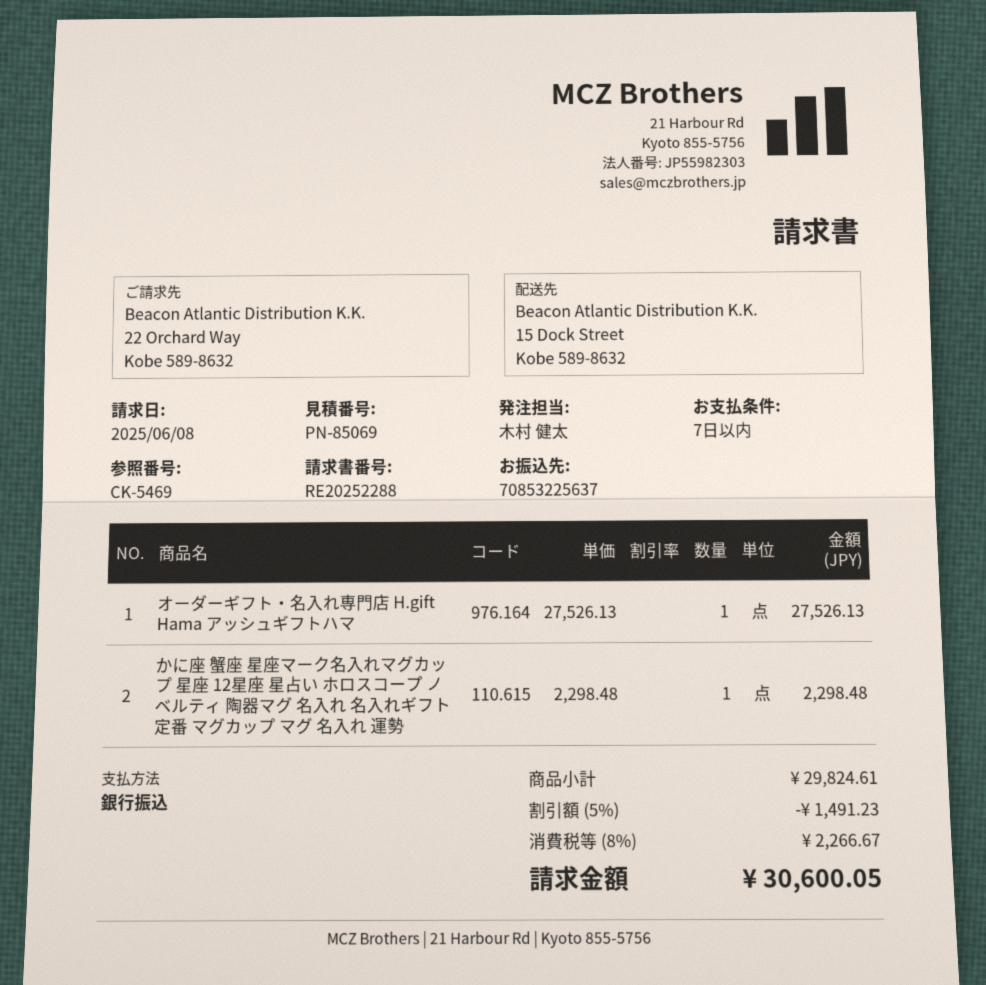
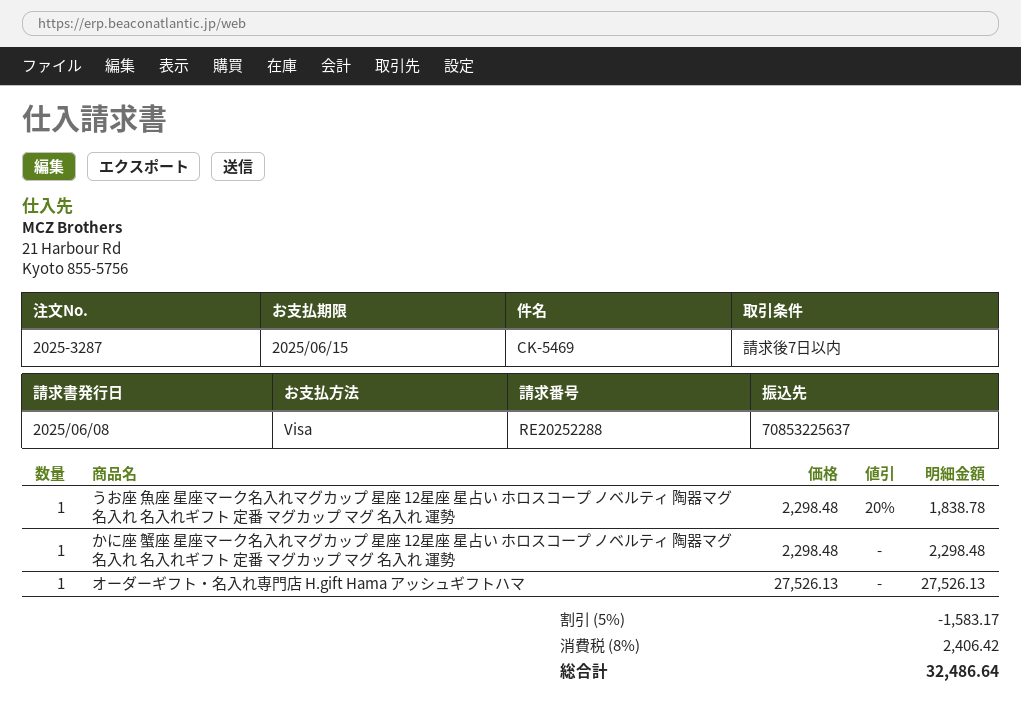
payment method: bank transfer -> Visa
うお座 魚座 星座マーク名入れマグカップ 星座 12星座 星占い ホロスコープ ノベルティ 陶器マグ 名入れ 名入れギフト 定番 マグカップ マグ 名入れ 運勢: none -> 1 x 2298.48 - 20% = 1838.78
discount: 5% = 1491.23 -> 5% = 1583.17
tax: 8% = 2266.67 -> 8% = 2406.42
total: 30600.05 -> 32486.64

